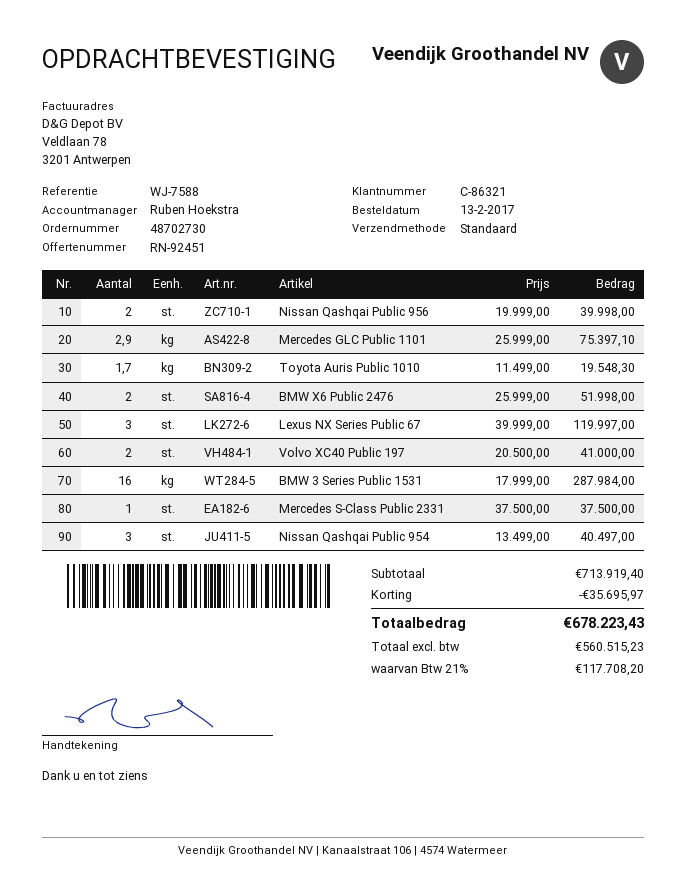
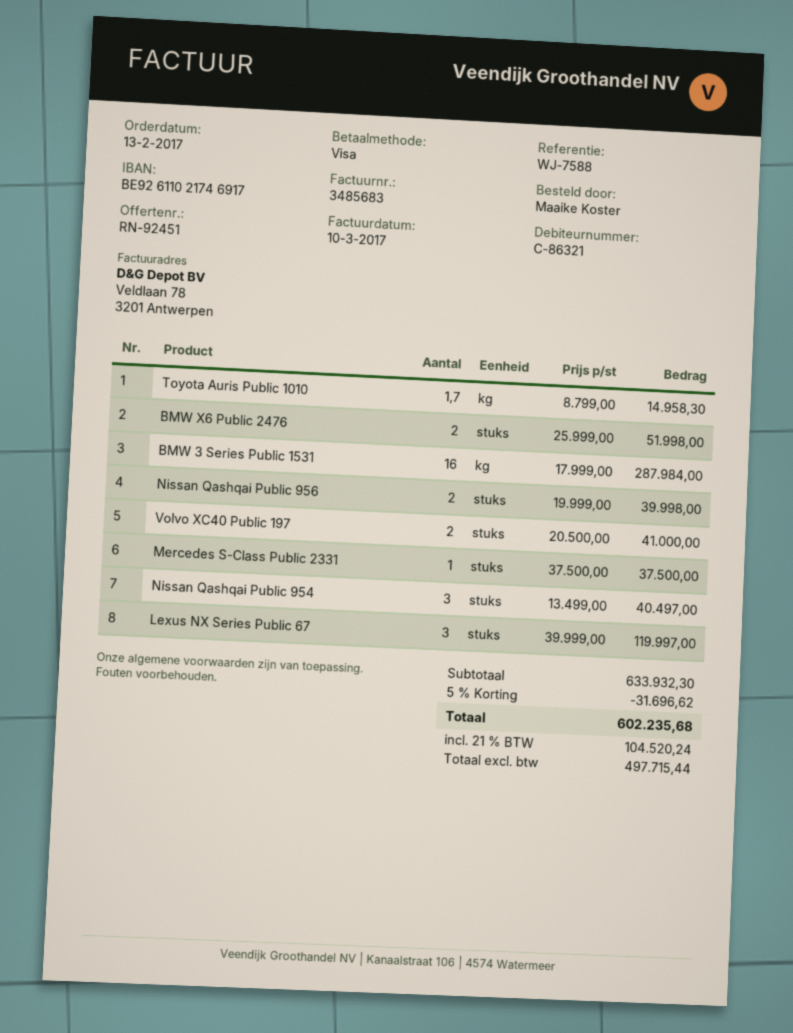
Mercedes GLC Public 1101: 2.9 x 25999.00 = 75397.10 -> none
Toyota Auris Public 1010: 1.7 x 11499.00 = 19548.30 -> 1.7 x 8799.00 = 14958.30
subtotal: 713919.40 -> 633932.30
discount: 35695.97 -> 31696.62
net: 560515.23 -> 497715.44
tax: 21% = 117708.20 -> 21% = 104520.24
total: 678223.43 -> 602235.68

